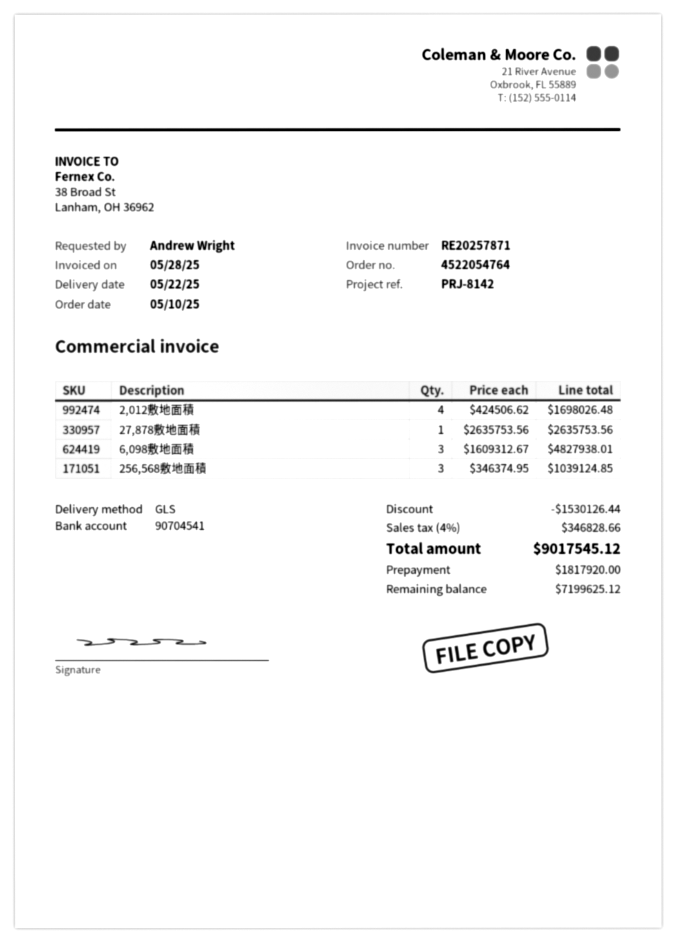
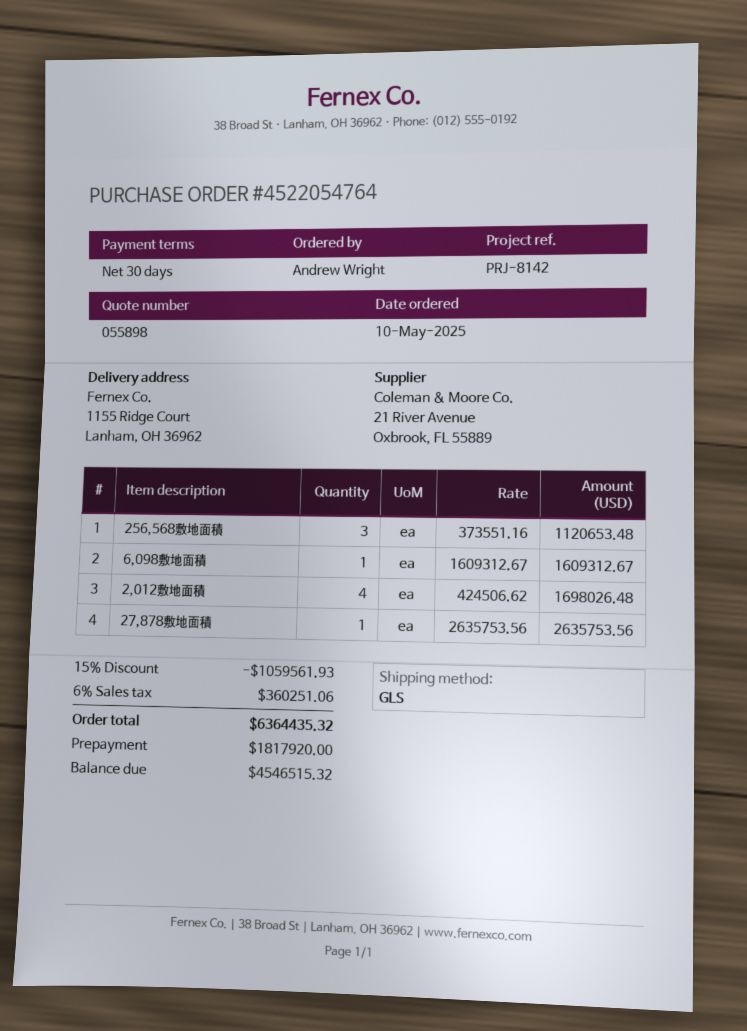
6,098敷地面積: 3 x 1609312.67 = 4827938.01 -> 1 x 1609312.67 = 1609312.67
256,568敷地面積: 3 x 346374.95 = 1039124.85 -> 3 x 373551.16 = 1120653.48
discount: 1530126.44 -> 1059561.93
tax: 4% = 346828.66 -> 6% = 360251.06
total: 9017545.12 -> 6364435.32
balance: 7199625.12 -> 4546515.32

